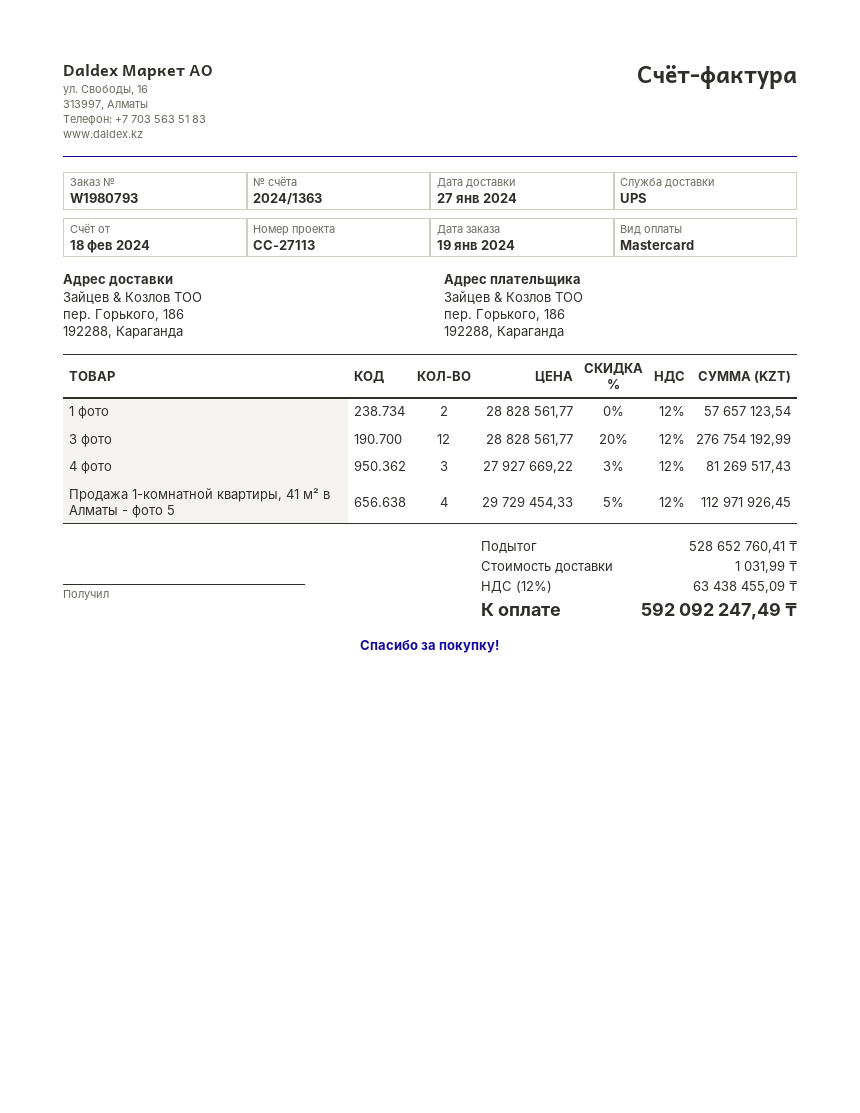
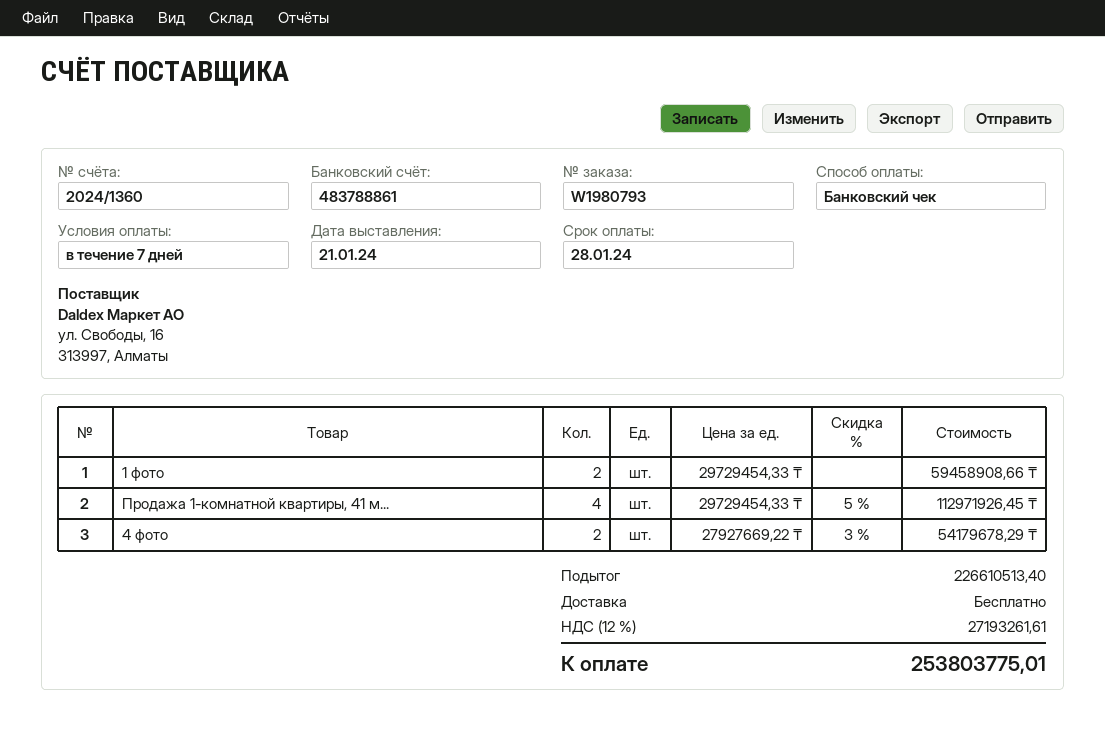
invoice number: 2024/1363 -> 2024/1360
invoice date: 2024-02-18 -> 2024-01-21
payment method: Mastercard -> cheque
1 фото: 2 x 28828561.77 = 57657123.54 -> 2 x 29729454.33 = 59458908.66
3 фото: 12 x 28828561.77 - 20% = 276754192.99 -> none
4 фото: 3 x 27927669.22 - 3% = 81269517.43 -> 2 x 27927669.22 - 3% = 54179678.29
subtotal: 528652760.41 -> 226610513.40
shipping: 1031.99 -> 0.00
tax: 12% = 63438455.09 -> 12% = 27193261.61
total: 592092247.49 -> 253803775.01

